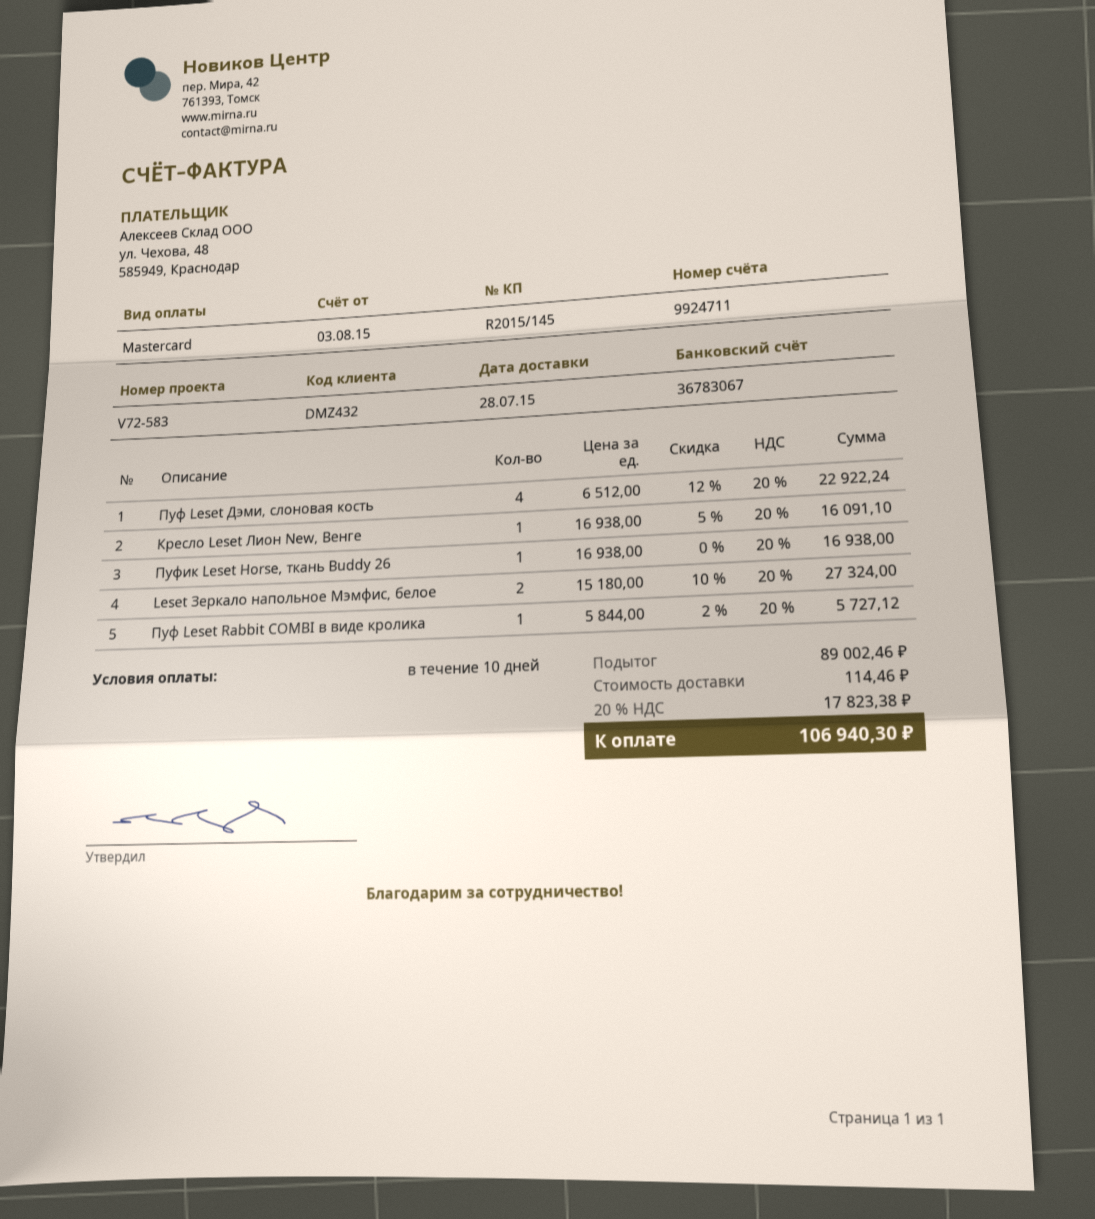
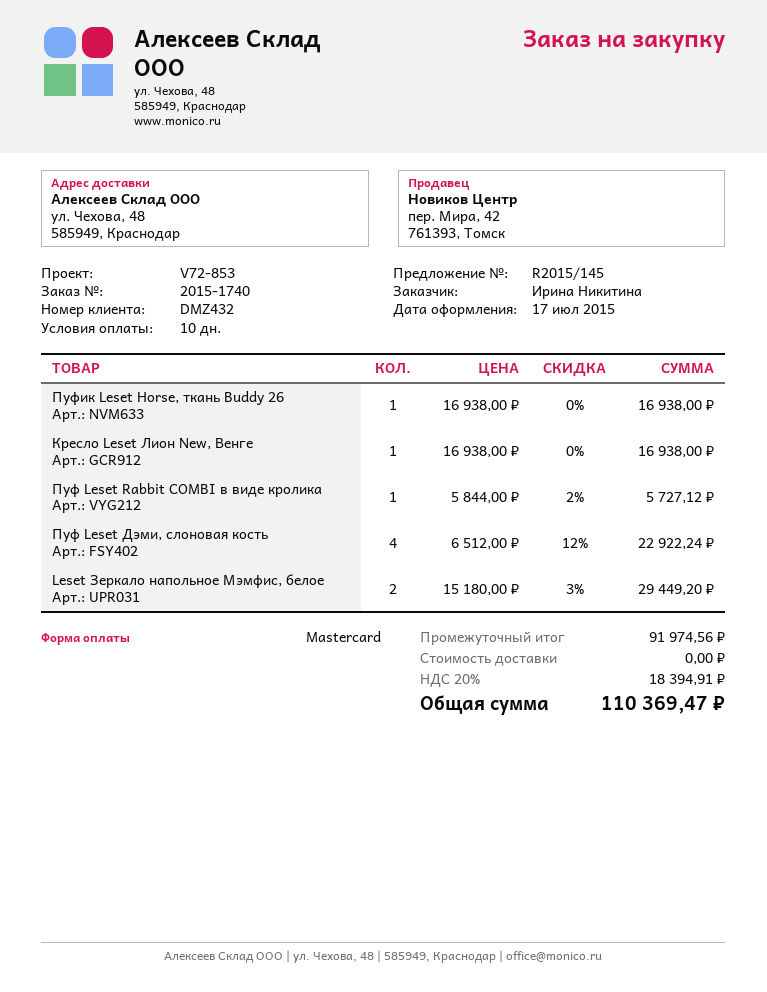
reference: V72-583 -> V72-853
Кресло Leset Лион New, Венге: 1 x 16938.00 - 5% = 16091.10 -> 1 x 16938.00 = 16938.00
Leset Зеркало напольное Мэмфис, белое: 2 x 15180.00 - 10% = 27324.00 -> 2 x 15180.00 - 3% = 29449.20
subtotal: 89002.46 -> 91974.56
shipping: 114.46 -> 0.00
tax: 20% = 17823.38 -> 20% = 18394.91
total: 106940.30 -> 110369.47

